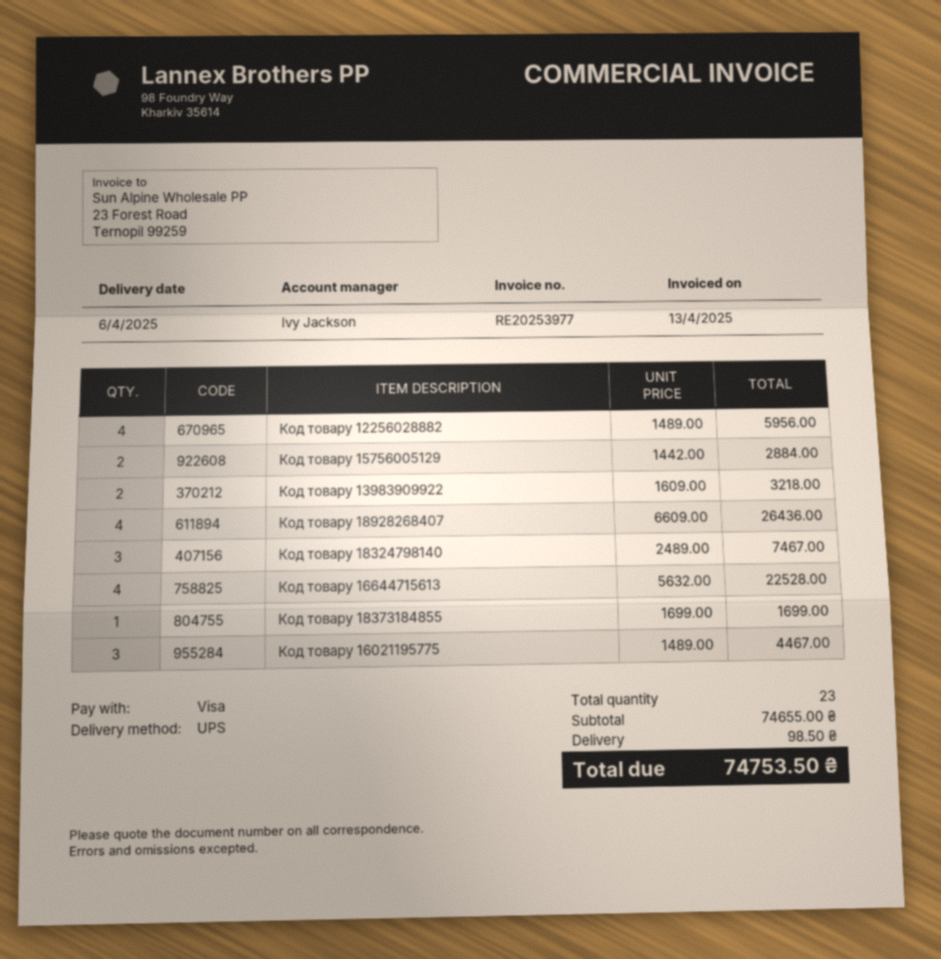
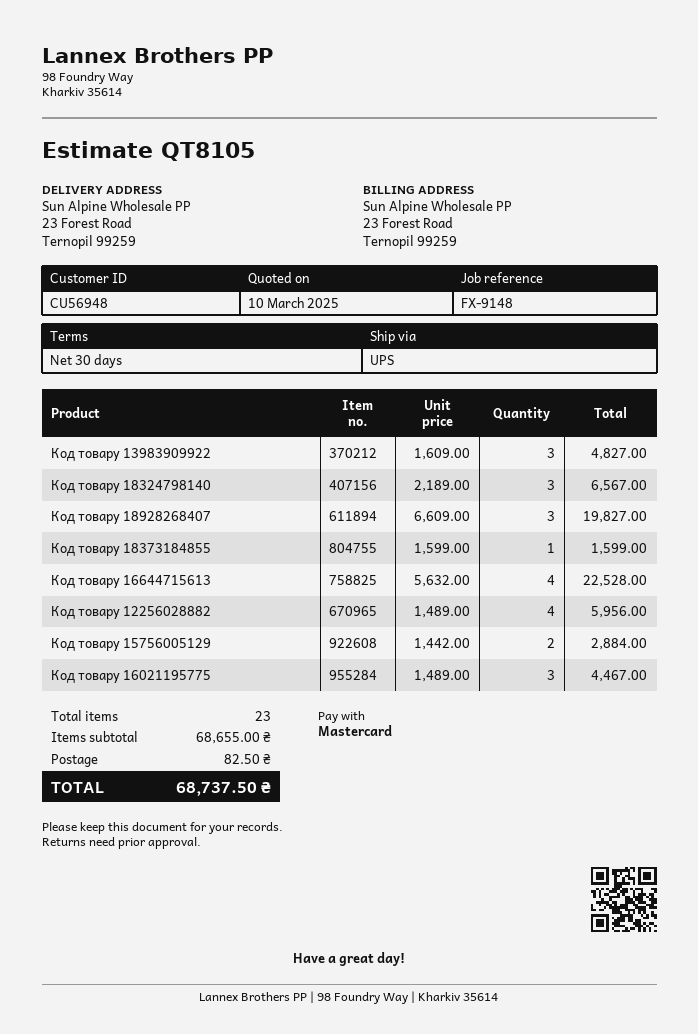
payment method: Visa -> Mastercard
Код товару 13983909922: 2 x 1609.00 = 3218.00 -> 3 x 1609.00 = 4827.00
Код товару 18928268407: 4 x 6609.00 = 26436.00 -> 3 x 6609.00 = 19827.00
Код товару 18324798140: 3 x 2489.00 = 7467.00 -> 3 x 2189.00 = 6567.00
Код товару 18373184855: 1 x 1699.00 = 1699.00 -> 1 x 1599.00 = 1599.00
subtotal: 74655.00 -> 68655.00
shipping: 98.50 -> 82.50
total: 74753.50 -> 68737.50

